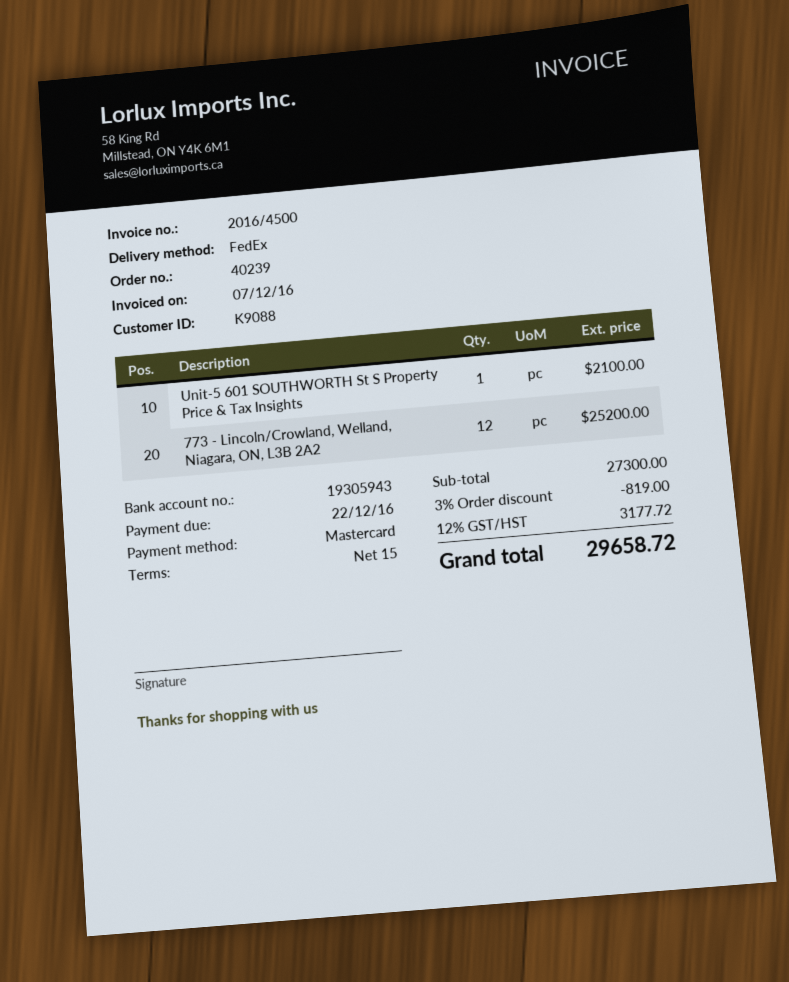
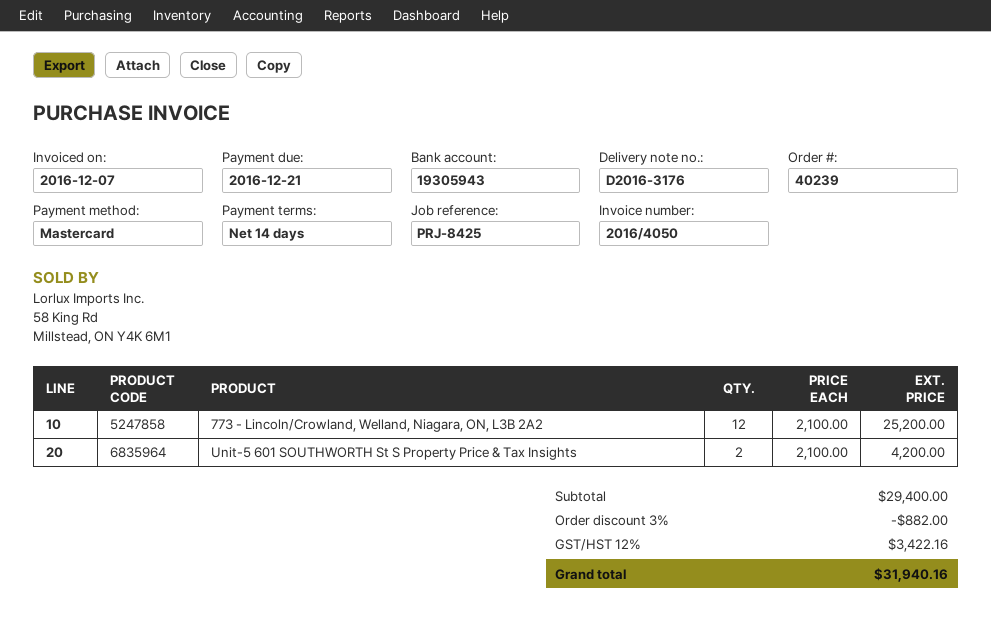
invoice number: 2016/4500 -> 2016/4050
payment terms: 15 days -> 14 days
due date: 2016-12-22 -> 2016-12-21
Unit-5 601 SOUTHWORTH St S Property Price & Tax Insights: 1 for 2100.00 -> 2 for 4200.00
subtotal: 27300.00 -> 29400.00
discount: 3% = 819.00 -> 3% = 882.00
tax: 12% = 3177.72 -> 12% = 3422.16
total: 29658.72 -> 31940.16

